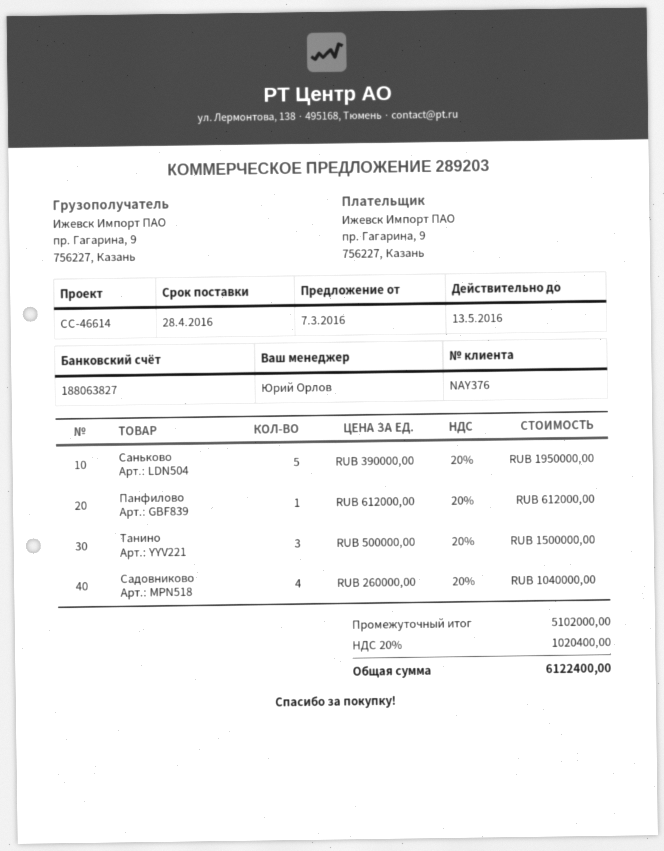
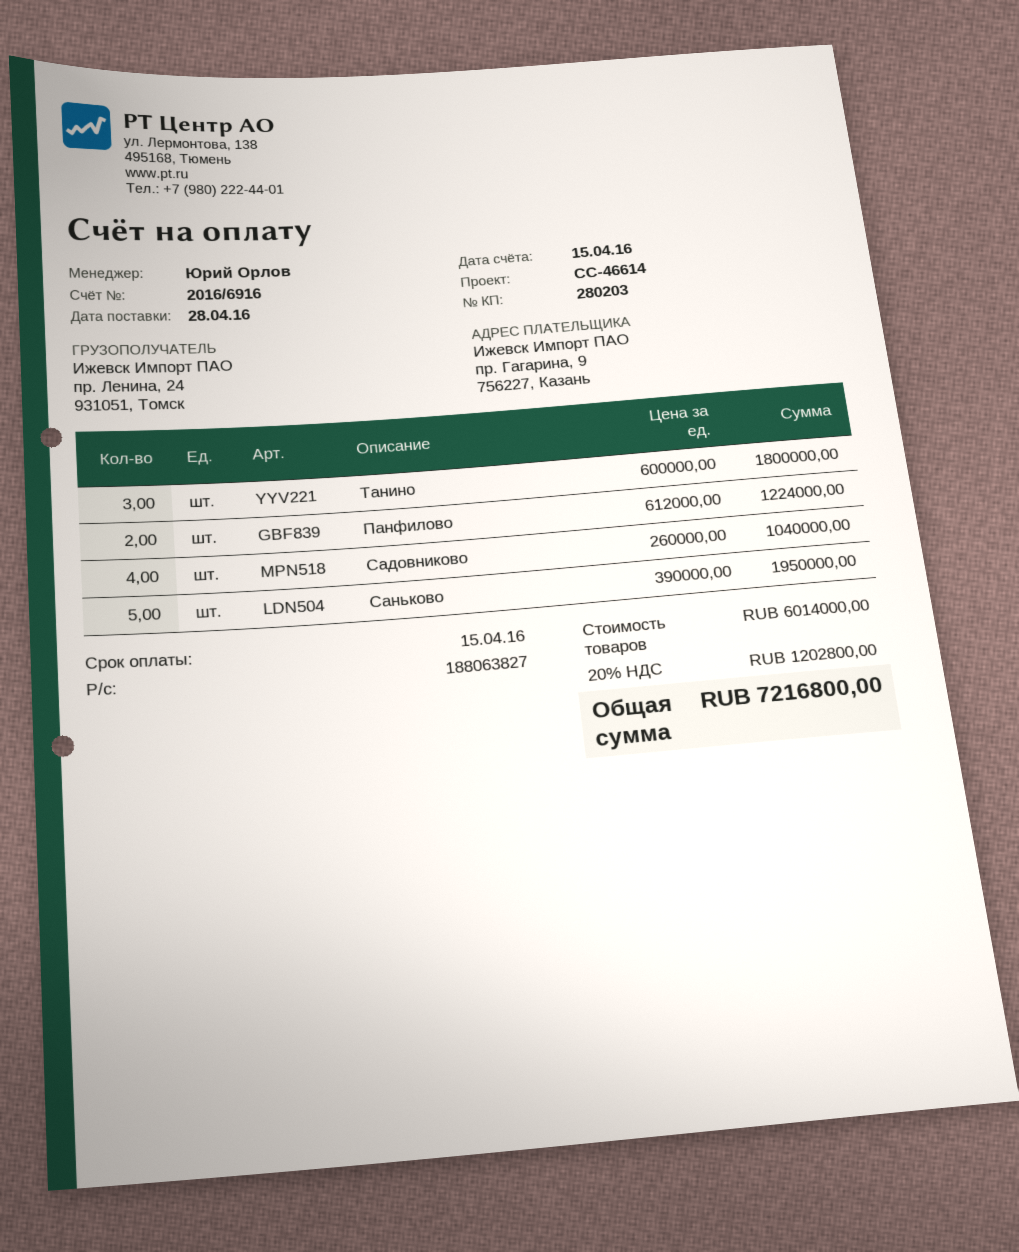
quote number: 289203 -> 280203
ship to: пр. Гагарина, 9, 756227, Казань -> пр. Ленина, 24, 931051, Томск
Панфилово: 1 x 612000.00 = 612000.00 -> 2 x 612000.00 = 1224000.00
Танино: 3 x 500000.00 = 1500000.00 -> 3 x 600000.00 = 1800000.00
subtotal: 5102000.00 -> 6014000.00
tax: 20% = 1020400.00 -> 20% = 1202800.00
total: 6122400.00 -> 7216800.00

